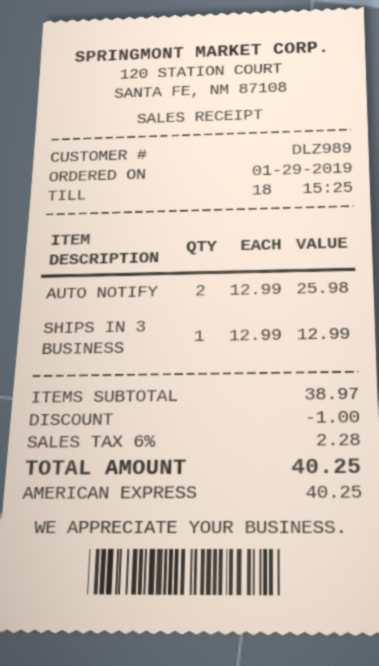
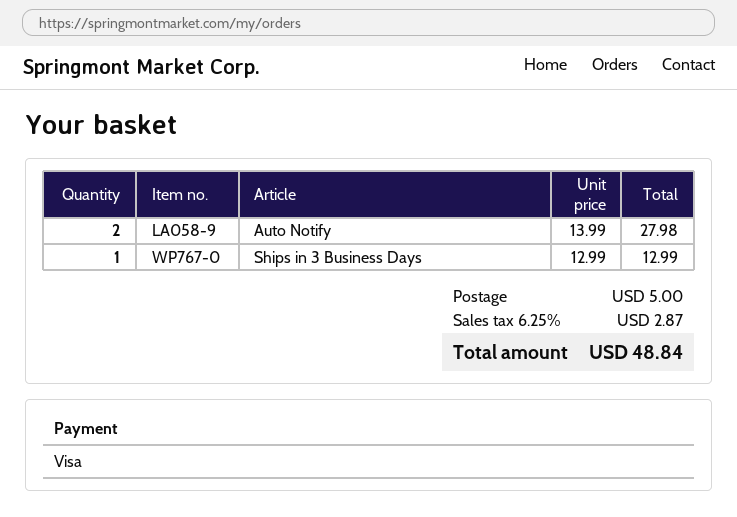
payment method: American Express -> Visa
AUTO NOTIFY: 2 x 12.99 = 25.98 -> 2 x 13.99 = 27.98
discount: 1.00 -> none
shipping: none -> 5.00
tax: 6% = 2.28 -> 6.25% = 2.87
total: 40.25 -> 48.84

